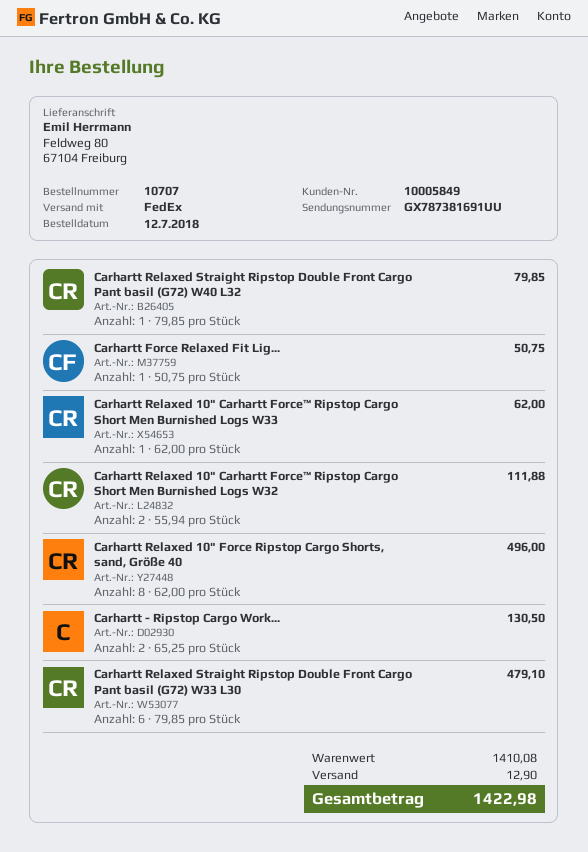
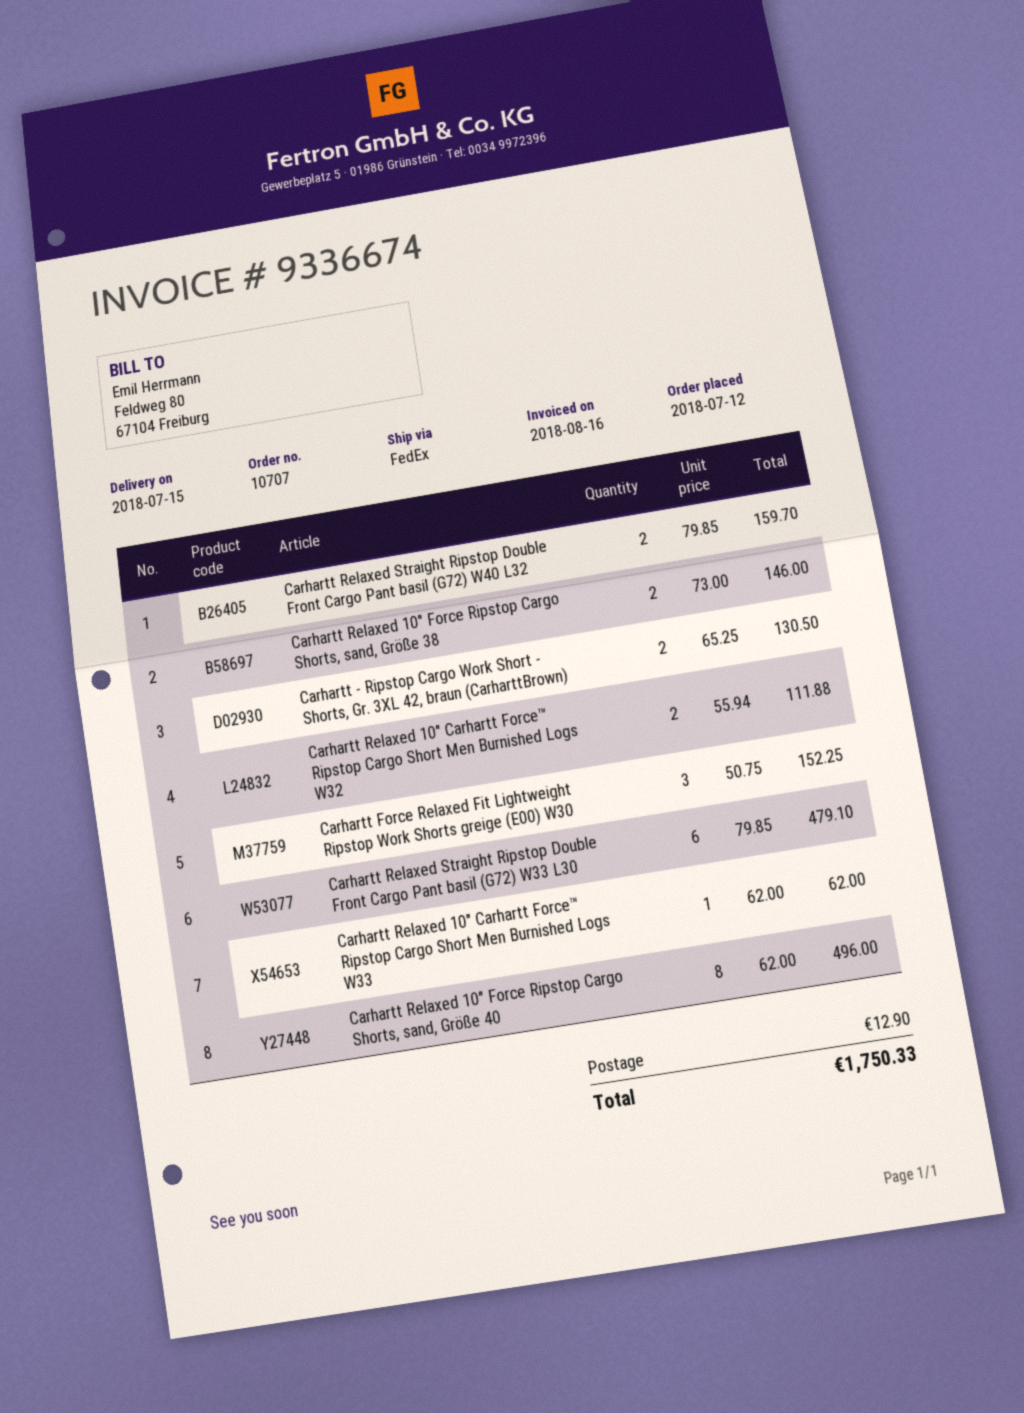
Carhartt Relaxed Straight Ripstop Double Front Cargo Pant basil (G72) W40 L32: 1 x 79.85 = 79.85 -> 2 x 79.85 = 159.70
Carhartt Force Relaxed Fit Lig...: 1 x 50.75 = 50.75 -> 3 x 50.75 = 152.25
Carhartt Relaxed 10" Force Ripstop Cargo Shorts, sand, Größe 38: none -> 2 x 73.00 = 146.00
total: 1422.98 -> 1750.33

